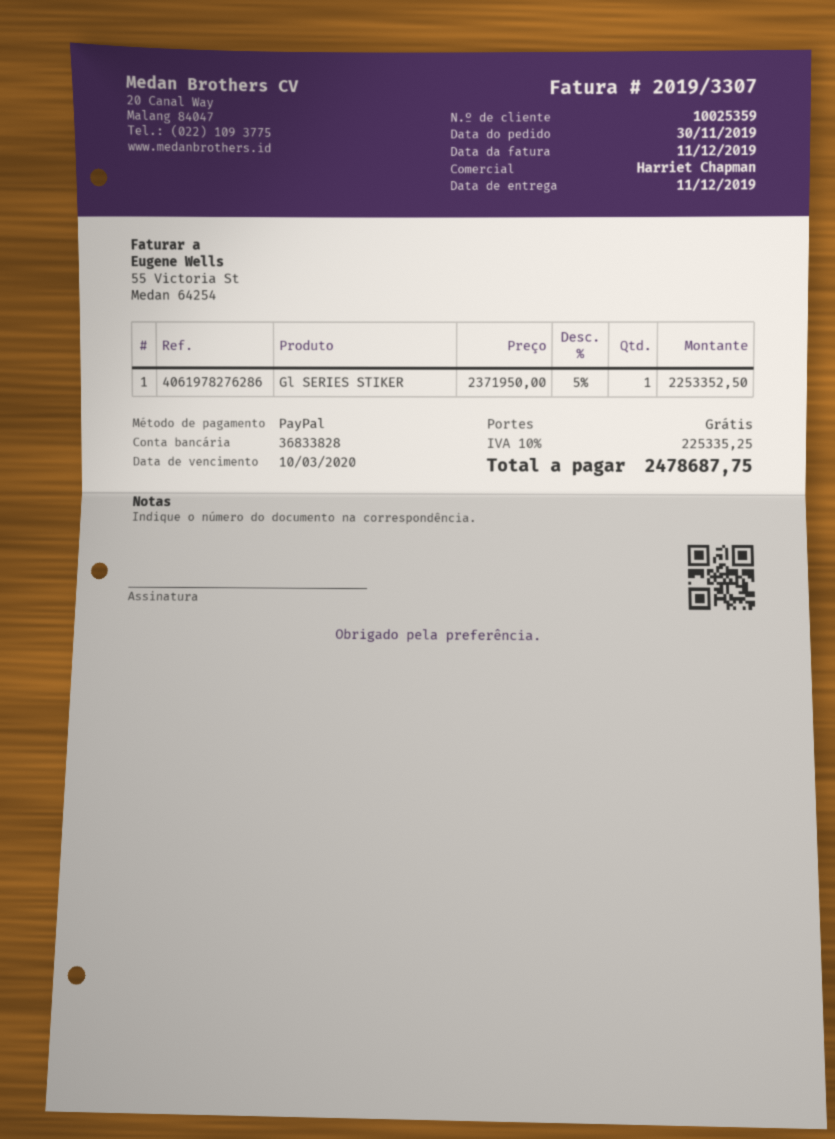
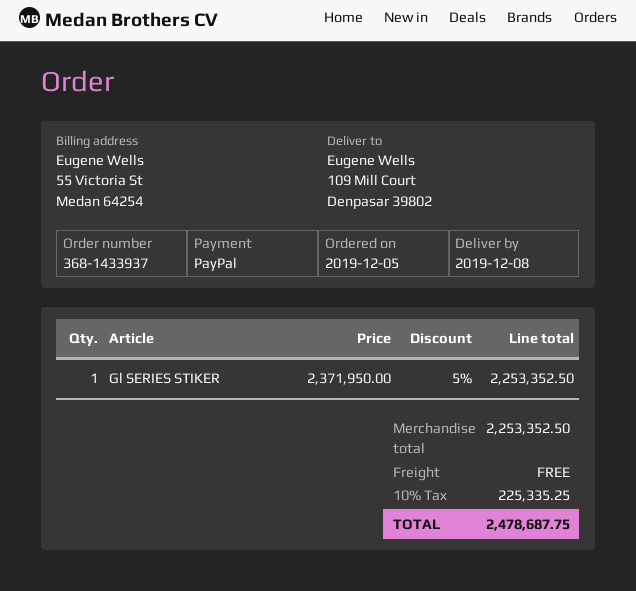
order date: 2019-11-30 -> 2019-12-05
delivery date: 2019-12-11 -> 2019-12-08

